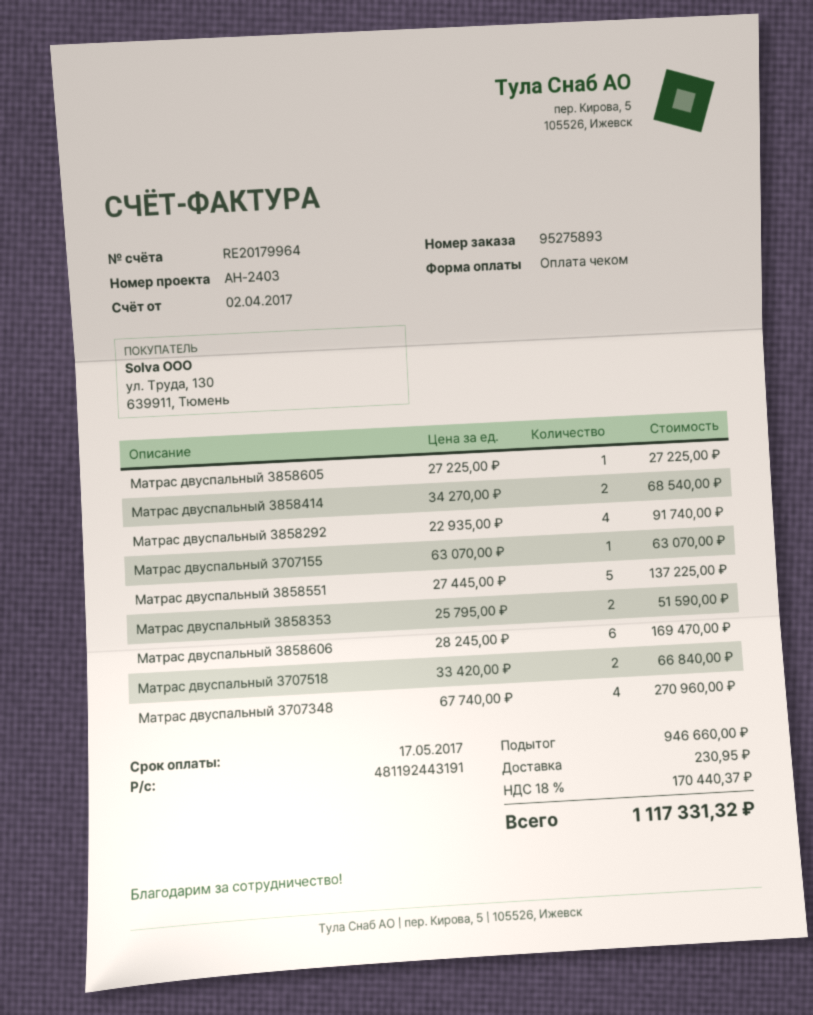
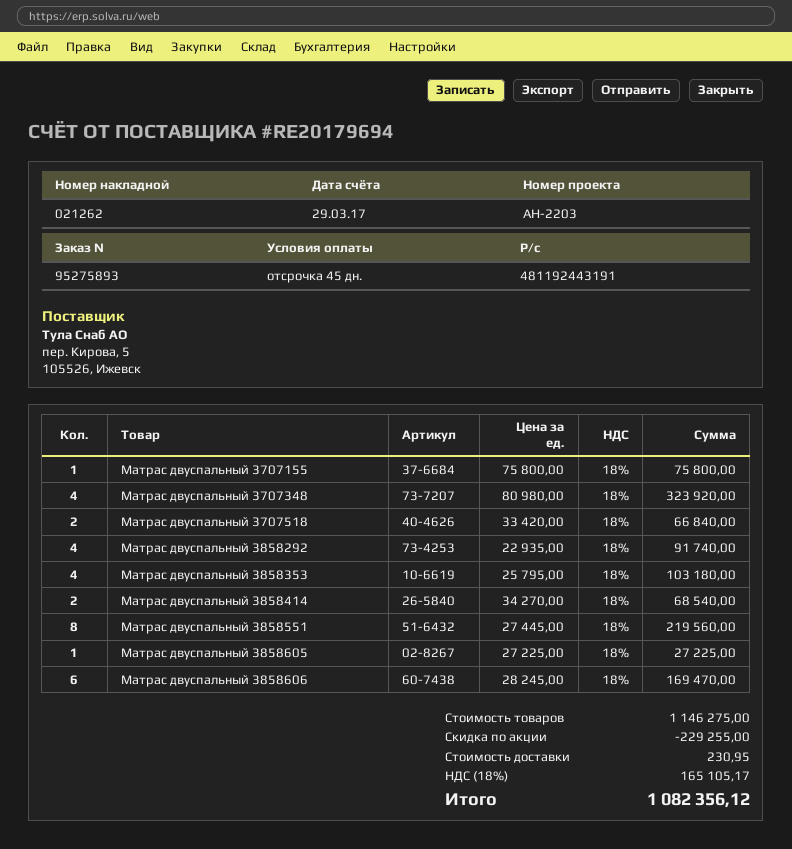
invoice number: RE20179964 -> RE20179694
invoice date: 2017-04-02 -> 2017-03-29
reference: AH-2403 -> AH-2203
Матрас двуспальный 3707155: 1 x 63070.00 = 63070.00 -> 1 x 75800.00 = 75800.00
Матрас двуспальный 3858551: 5 x 27445.00 = 137225.00 -> 8 x 27445.00 = 219560.00
Матрас двуспальный 3858353: 2 x 25795.00 = 51590.00 -> 4 x 25795.00 = 103180.00
Матрас двуспальный 3707348: 4 x 67740.00 = 270960.00 -> 4 x 80980.00 = 323920.00
subtotal: 946660.00 -> 1146275.00
discount: none -> 229255.00
tax: 18% = 170440.37 -> 18% = 165105.17
total: 1117331.32 -> 1082356.12

